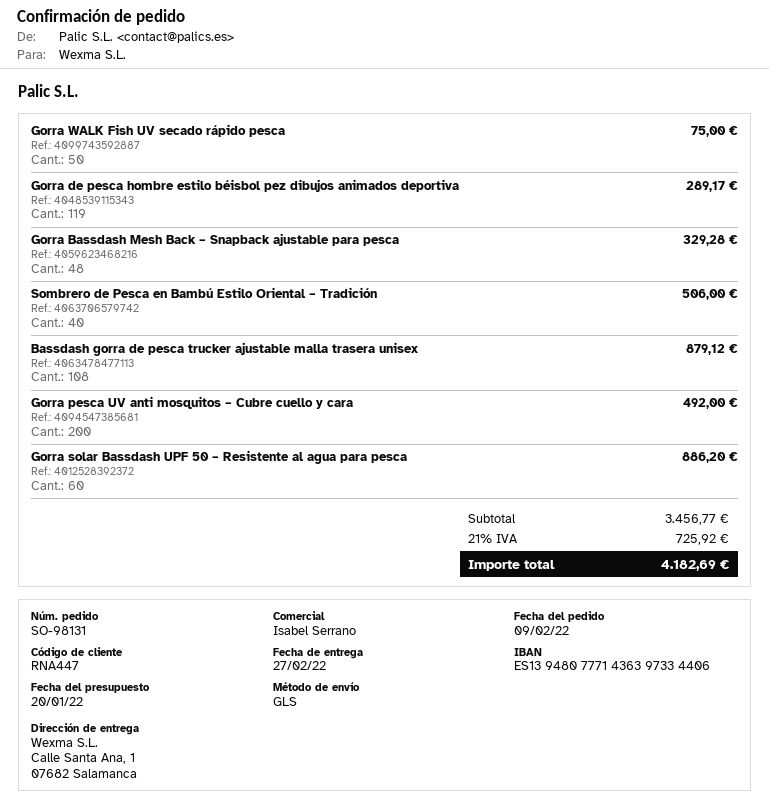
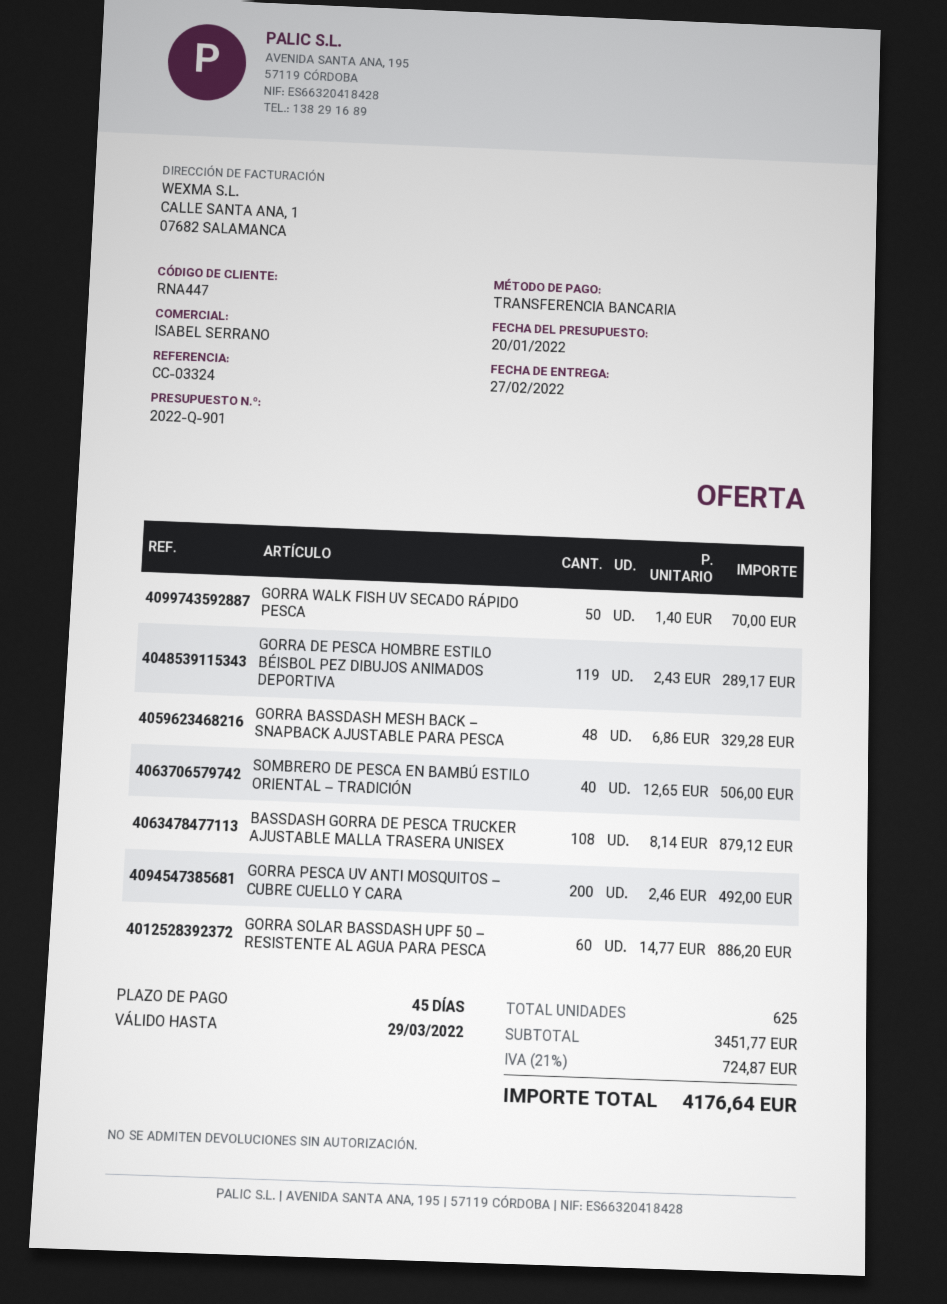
Gorra WALK Fish UV secado rápido pesca: 50 for 75.00 -> 50 for 70.00
subtotal: 3456.77 -> 3451.77
tax: 21% = 725.92 -> 21% = 724.87
total: 4182.69 -> 4176.64

